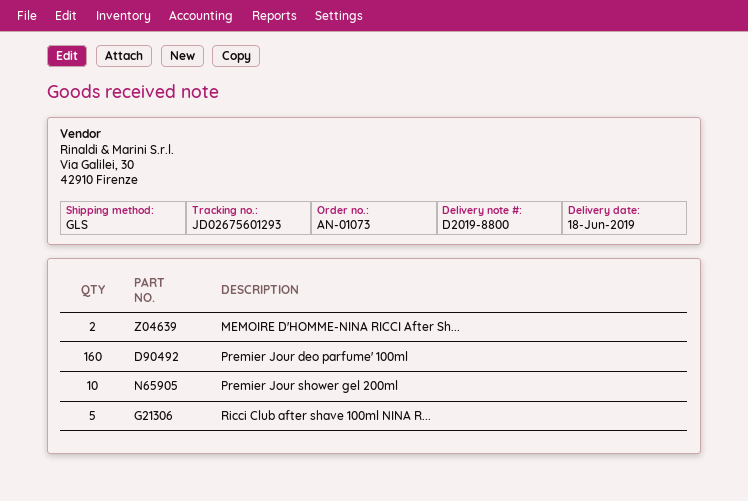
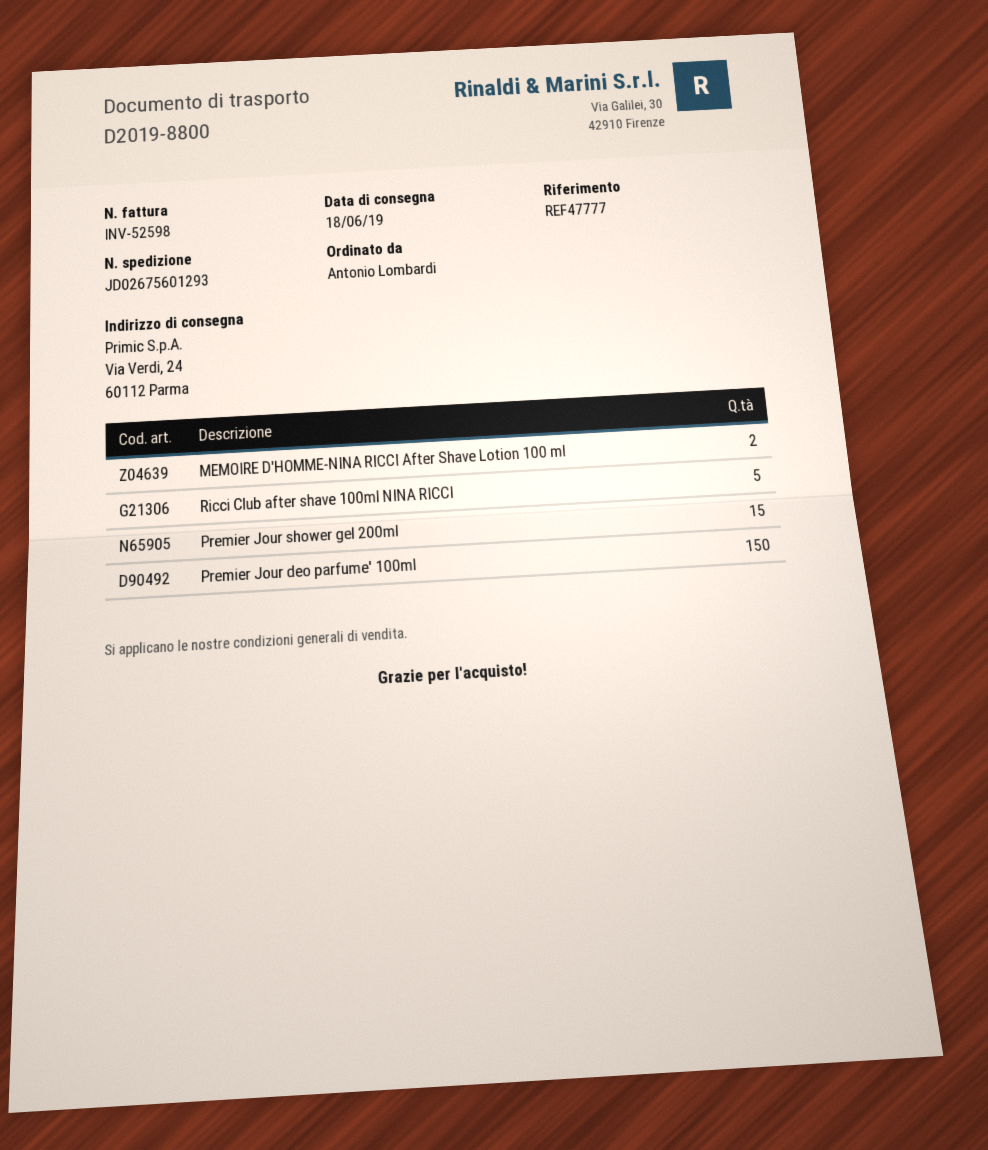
Premier Jour deo parfume' 100ml: 160 -> 150
Premier Jour shower gel 200ml: 10 -> 15

